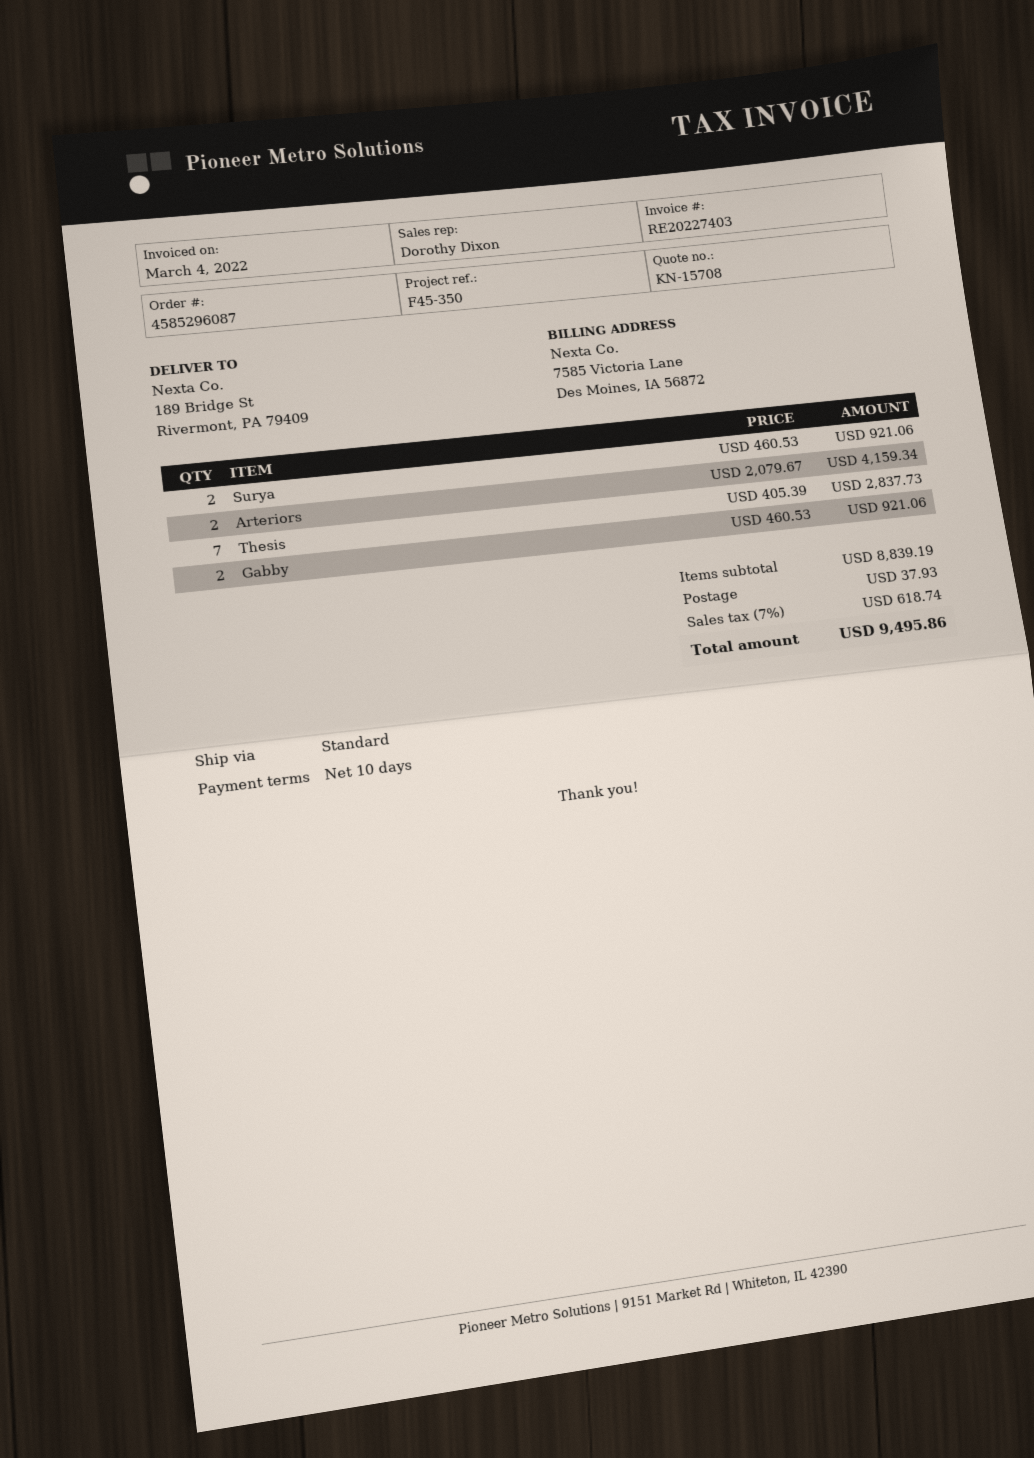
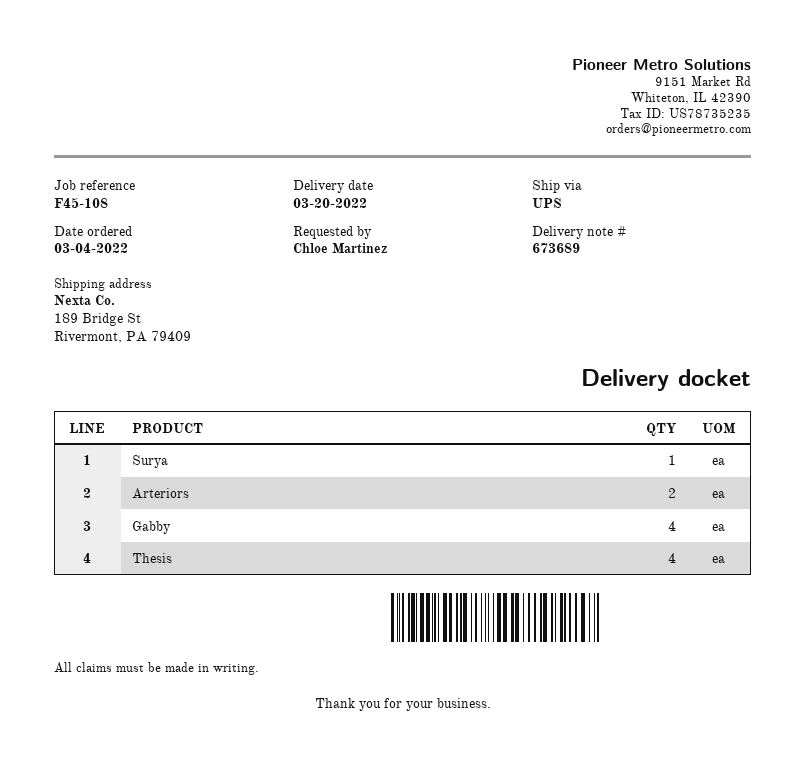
reference: F45-350 -> F45-108
shipping method: standard -> UPS
Surya: 2 -> 1
Thesis: 7 -> 4
Gabby: 2 -> 4

